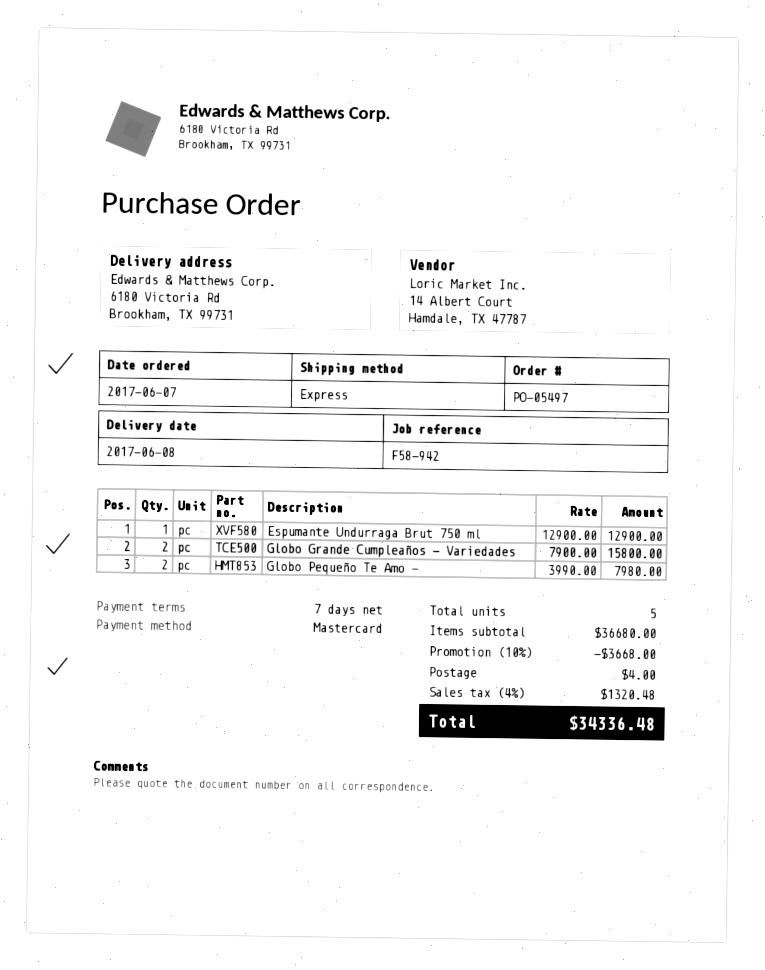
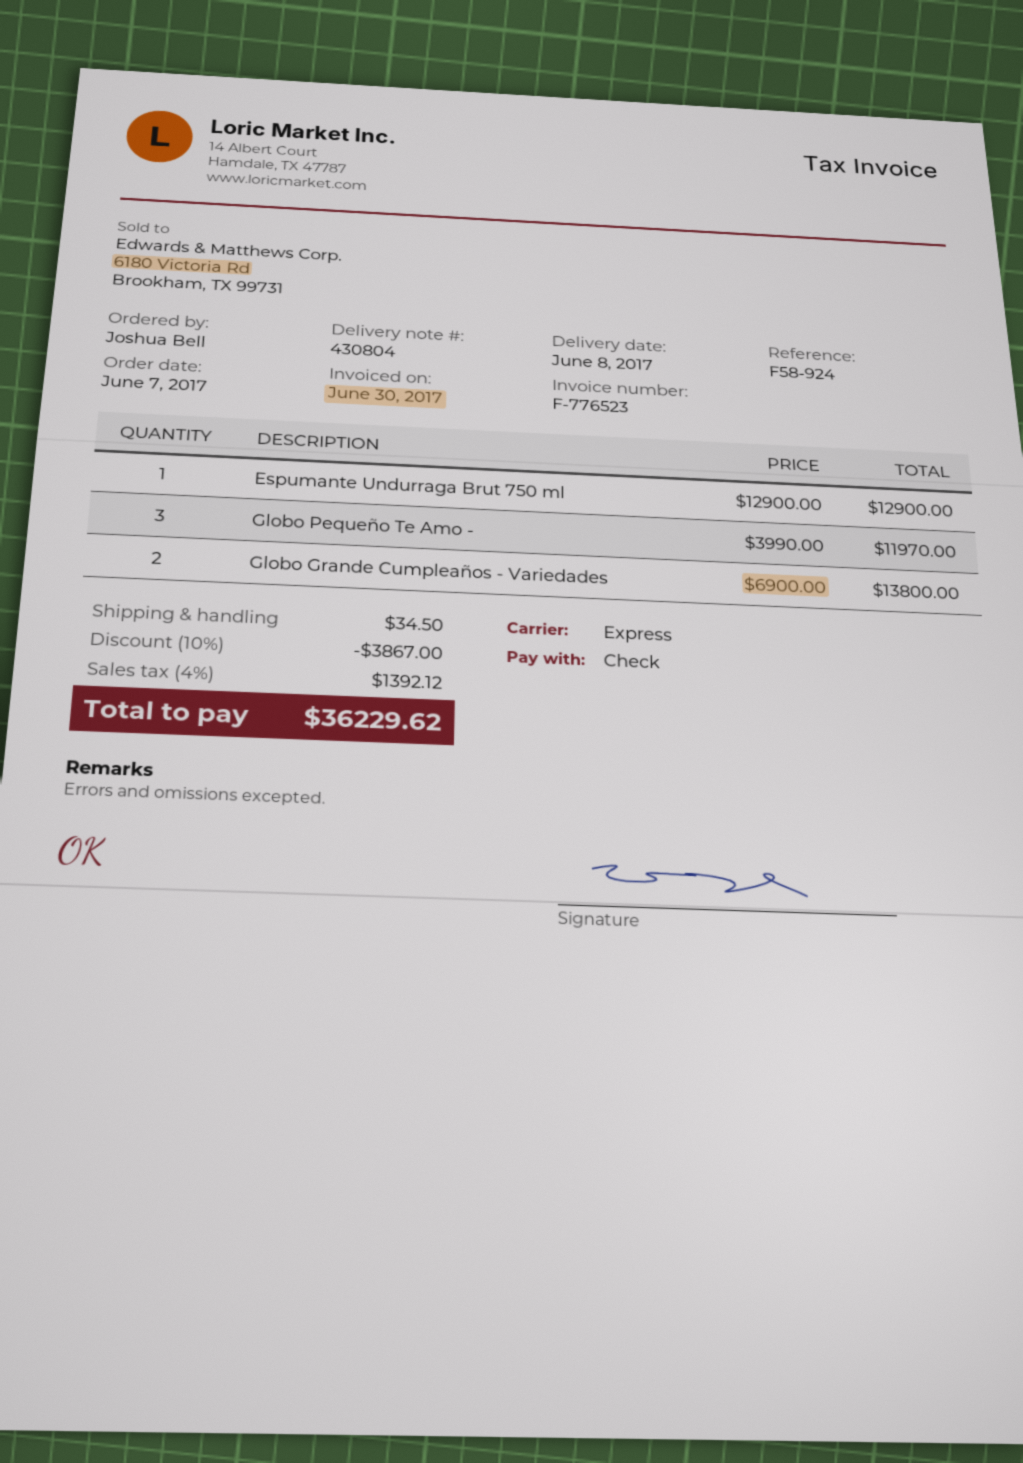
reference: F58-942 -> F58-924
payment method: Mastercard -> cheque
Globo Grande Cumpleaños - Variedades: 2 x 7900.00 = 15800.00 -> 2 x 6900.00 = 13800.00
Globo Pequeño Te Amo -: 2 x 3990.00 = 7980.00 -> 3 x 3990.00 = 11970.00
discount: 10% = 3668.00 -> 10% = 3867.00
shipping: 4.00 -> 34.50
tax: 4% = 1320.48 -> 4% = 1392.12
total: 34336.48 -> 36229.62

